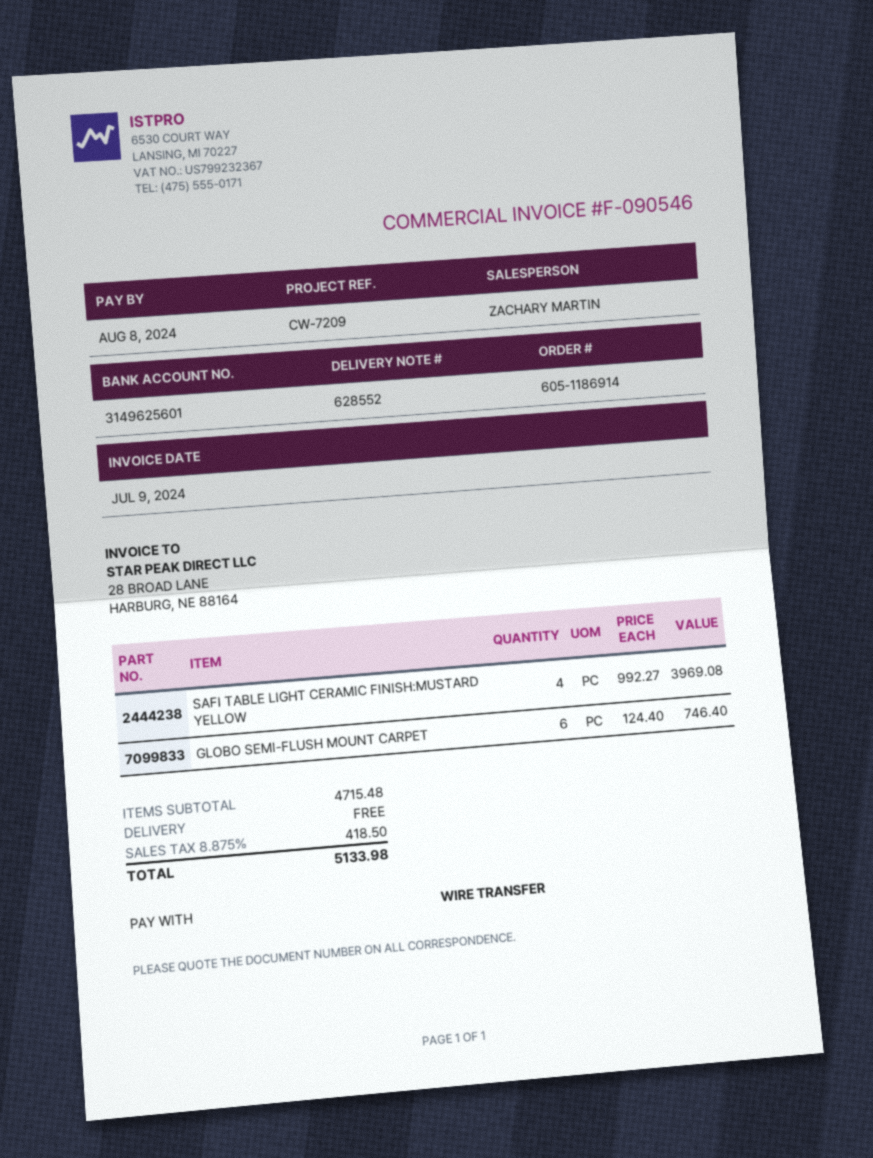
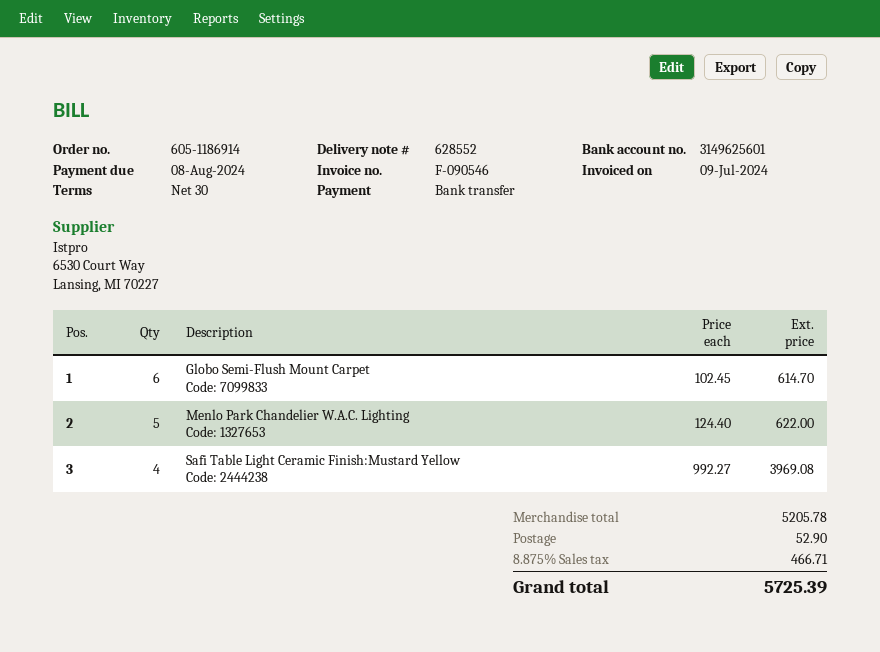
GLOBO SEMI-FLUSH MOUNT CARPET: 6 x 124.40 = 746.40 -> 6 x 102.45 = 614.70
Menlo Park Chandelier W.A.C. Lighting: none -> 5 x 124.40 = 622.00
subtotal: 4715.48 -> 5205.78
shipping: 0.00 -> 52.90
tax: 8.875% = 418.50 -> 8.875% = 466.71
total: 5133.98 -> 5725.39

